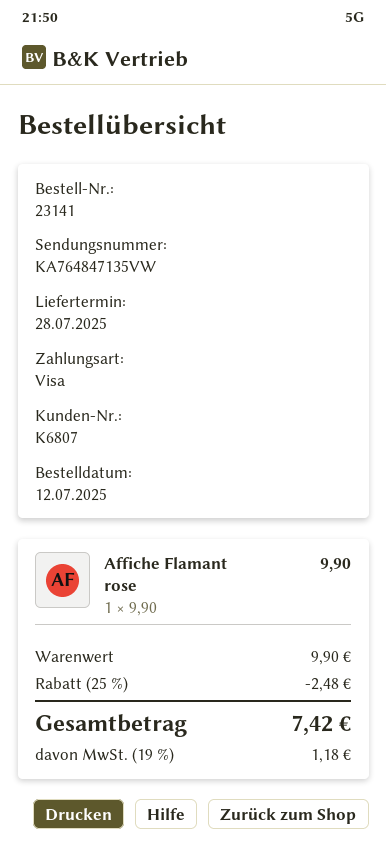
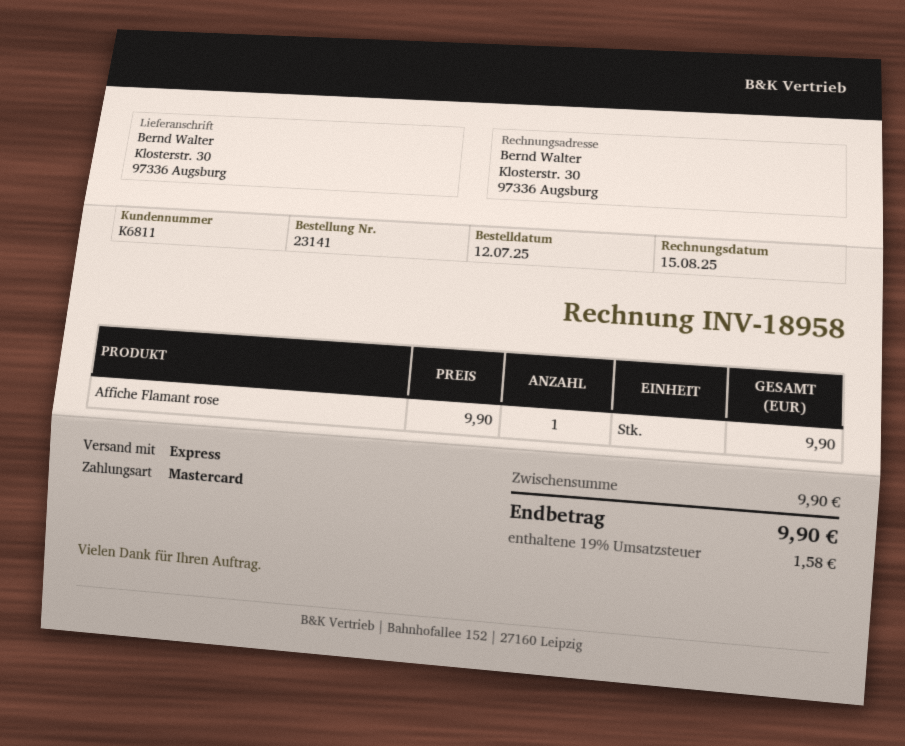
customer number: K6807 -> K6811
payment method: Visa -> Mastercard
discount: 25% = 2.48 -> none
tax: 19% = 1.18 -> 19% = 1.58
total: 7.42 -> 9.90

